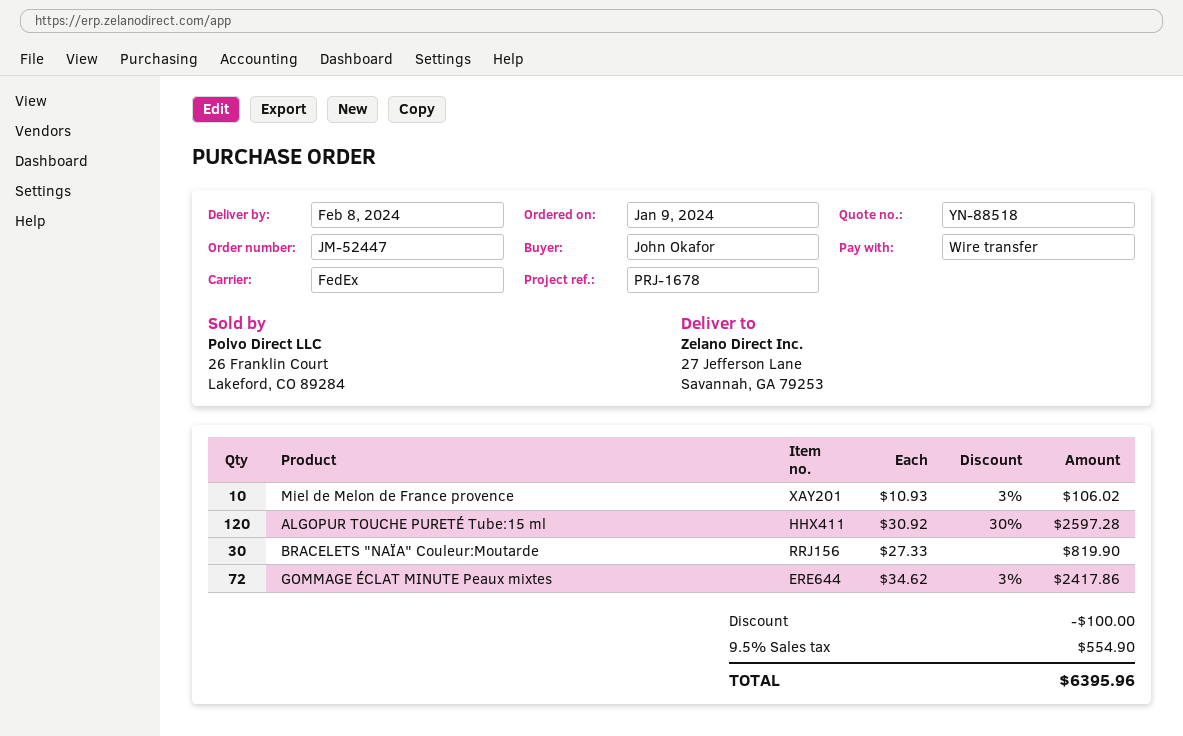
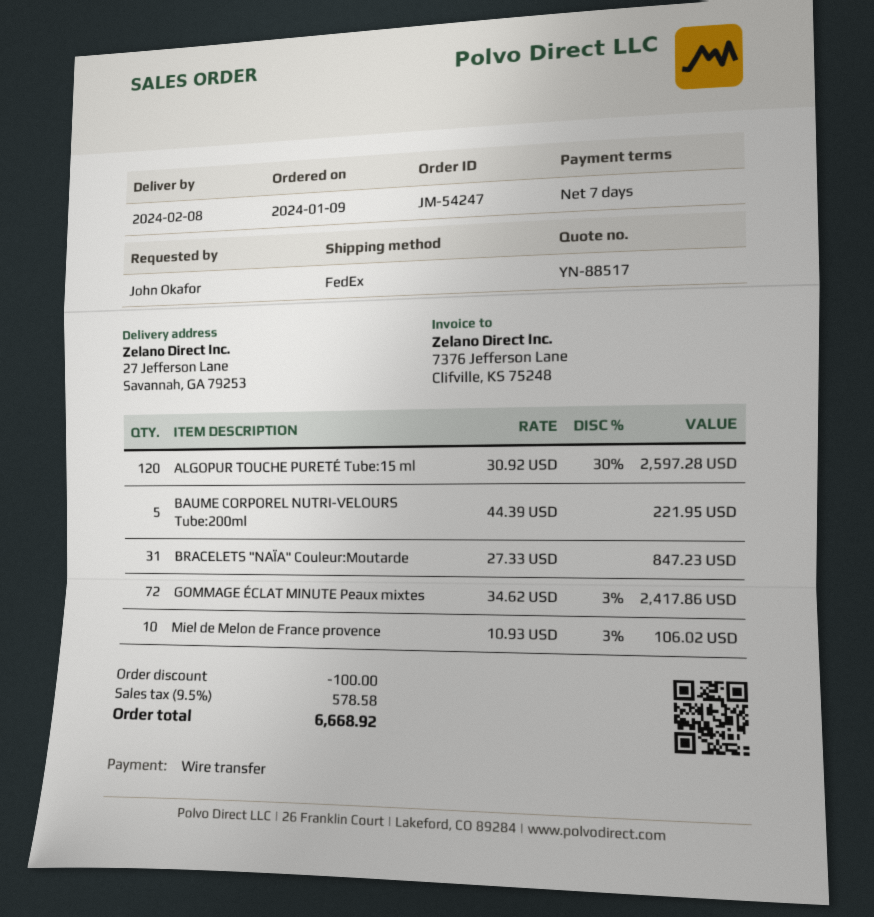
quote number: YN-88518 -> YN-88517
order number: JM-52447 -> JM-54247
BRACELETS "NAÏA" Couleur:Moutarde: 30 x 27.33 = 819.90 -> 31 x 27.33 = 847.23
BAUME CORPOREL NUTRI-VELOURS Tube:200ml: none -> 5 x 44.39 = 221.95
tax: 9.5% = 554.90 -> 9.5% = 578.58
total: 6395.96 -> 6668.92

